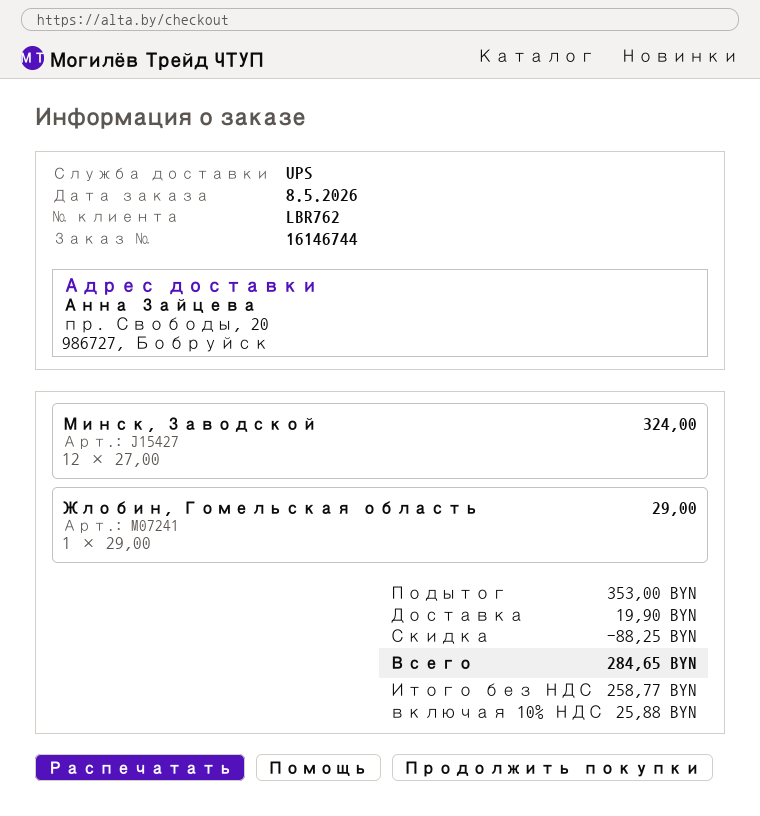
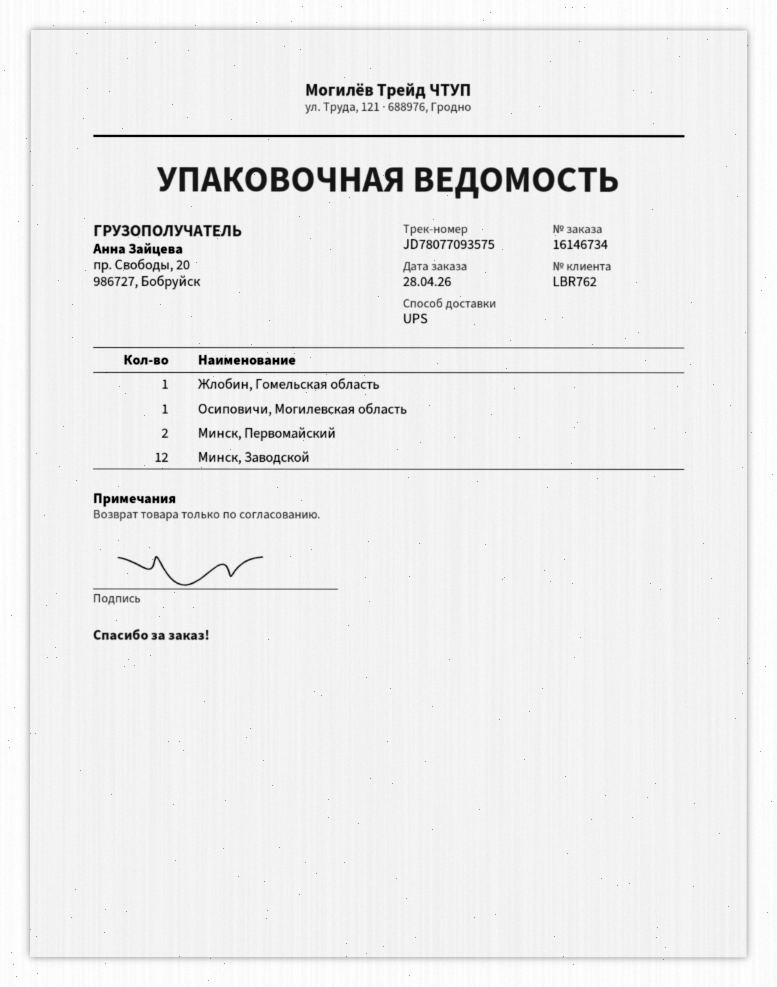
order number: 16146744 -> 16146734
order date: 2026-05-08 -> 2026-04-28
Осиповичи, Могилевская область: none -> 1
Минск, Первомайский: none -> 2

